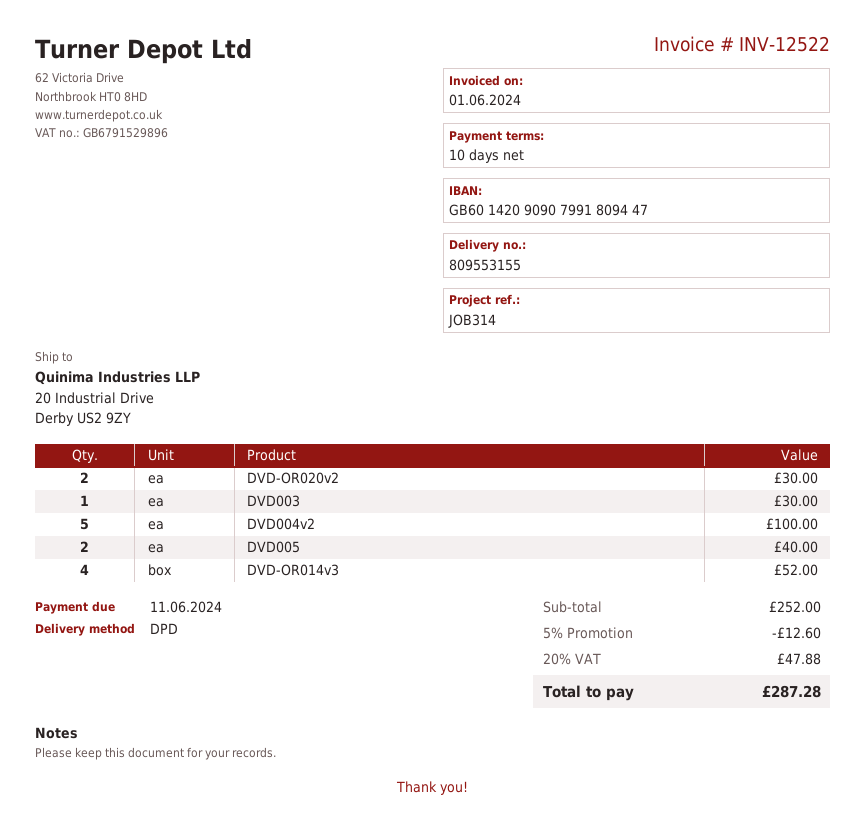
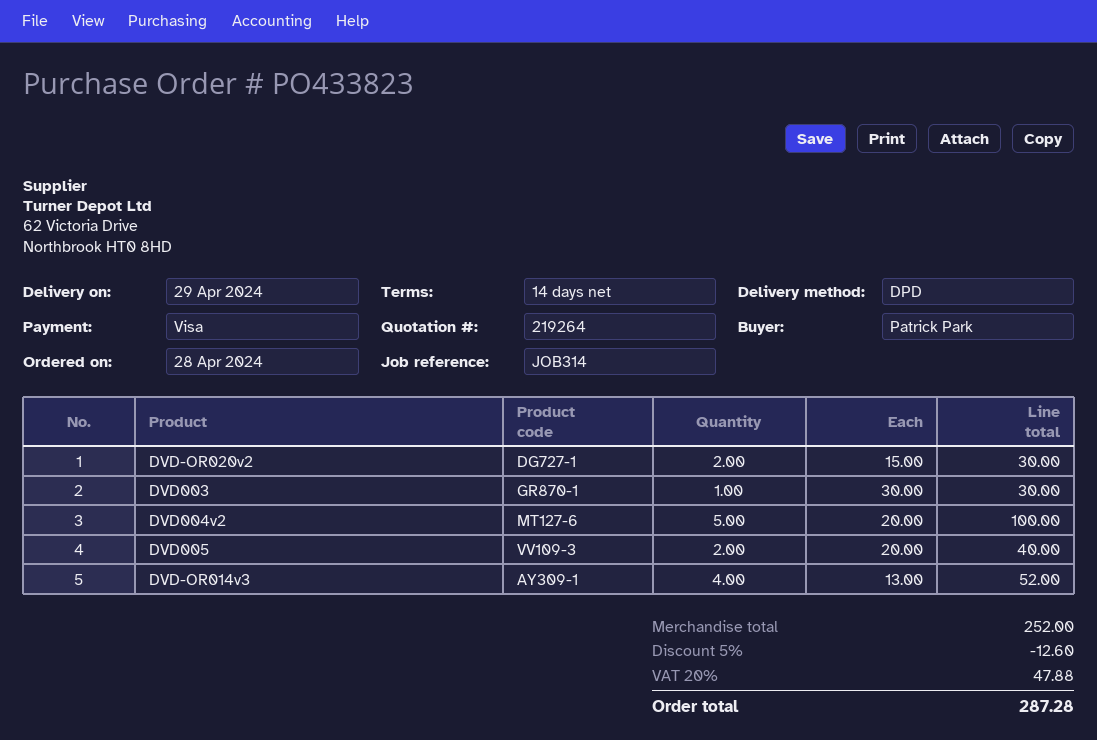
payment terms: 10 days -> 14 days

